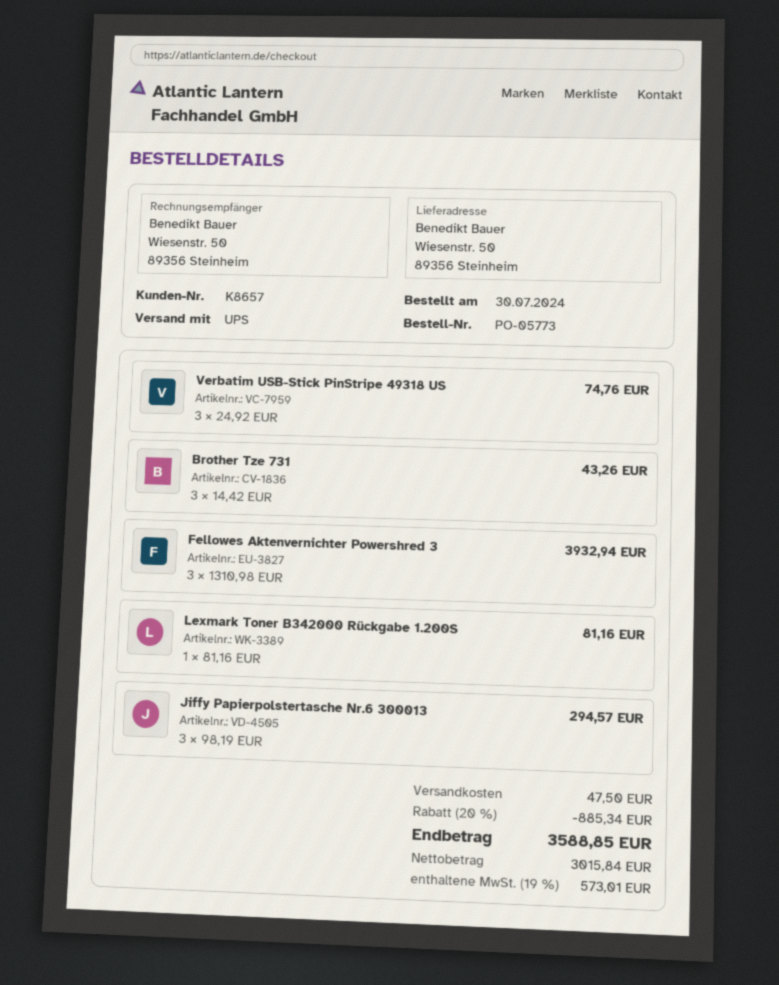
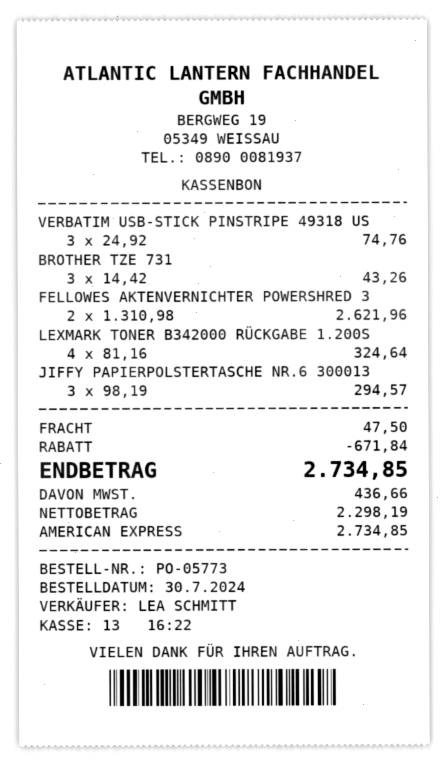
Fellowes Aktenvernichter Powershred 3: 3 x 1310.98 = 3932.94 -> 2 x 1310.98 = 2621.96
Lexmark Toner B342000 Rückgabe 1.200S: 1 x 81.16 = 81.16 -> 4 x 81.16 = 324.64
discount: 885.34 -> 671.84
net: 3015.84 -> 2298.19
tax: 573.01 -> 436.66
total: 3588.85 -> 2734.85

